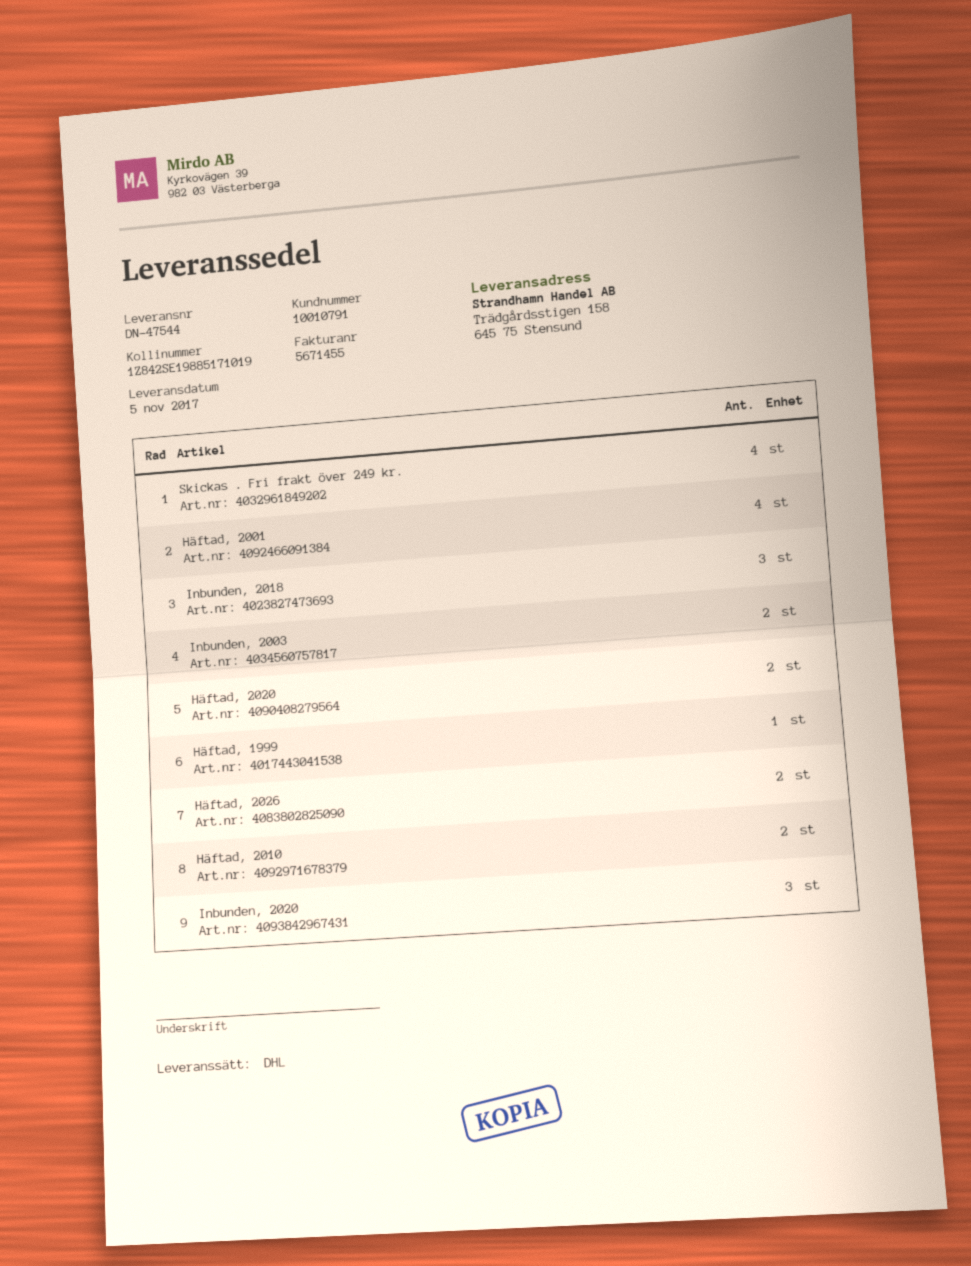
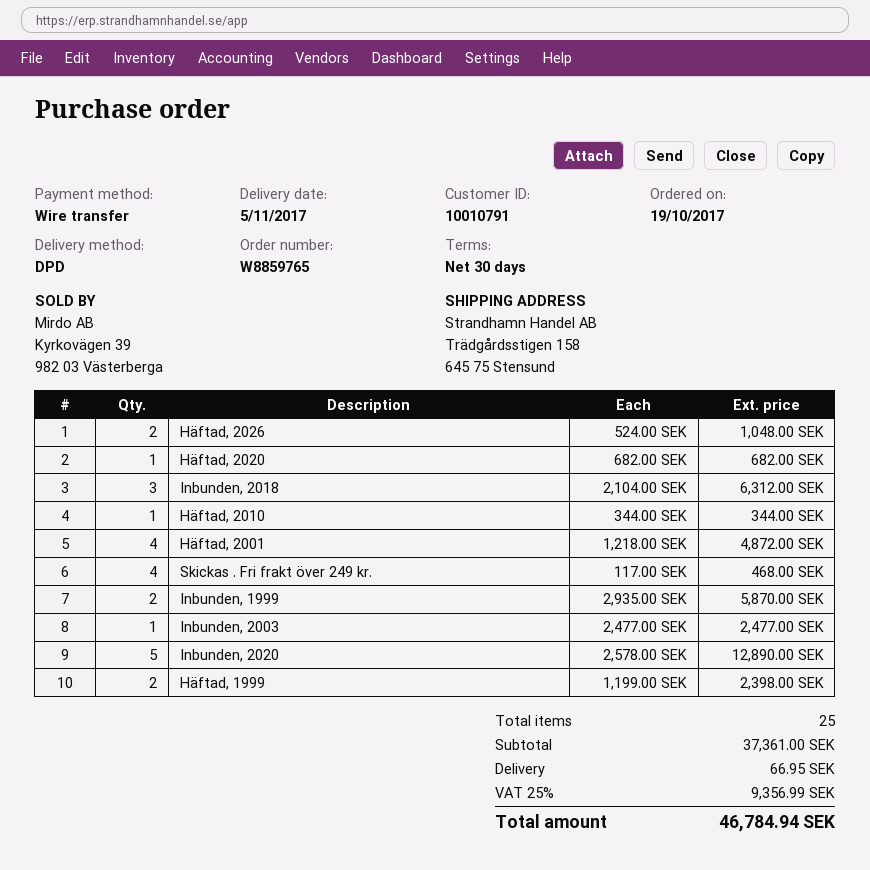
shipping method: DHL -> DPD
Inbunden, 2003: 2 -> 1
Häftad, 2020: 2 -> 1
Häftad, 1999: 1 -> 2
Häftad, 2010: 2 -> 1
Inbunden, 2020: 3 -> 5
Inbunden, 1999: none -> 2

